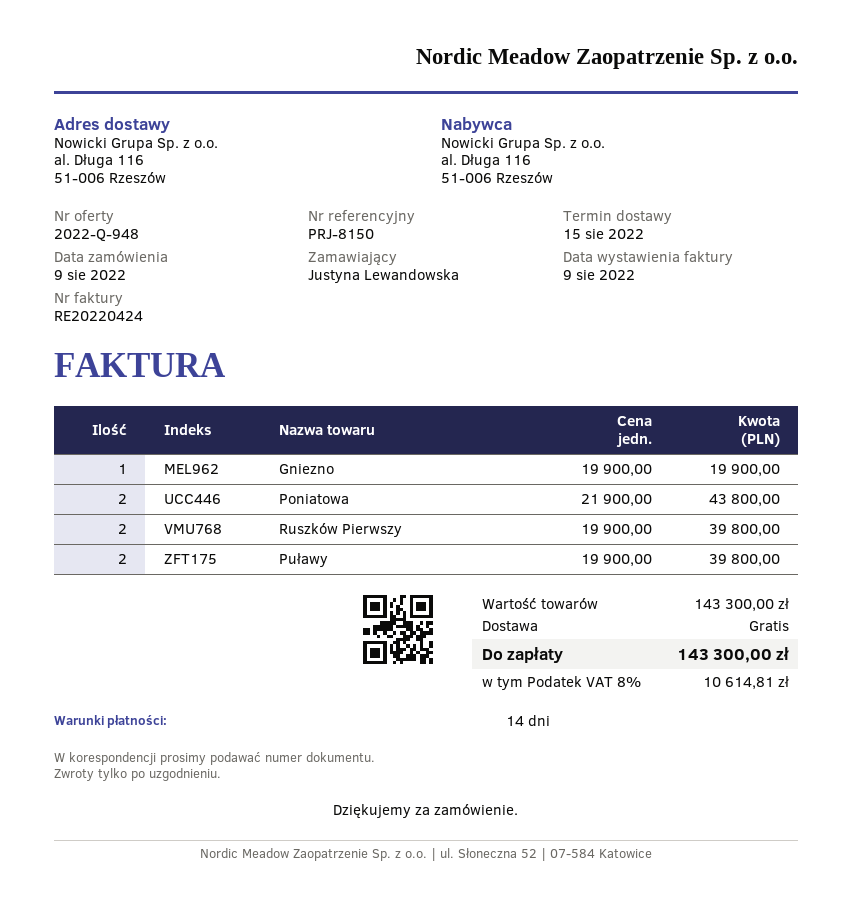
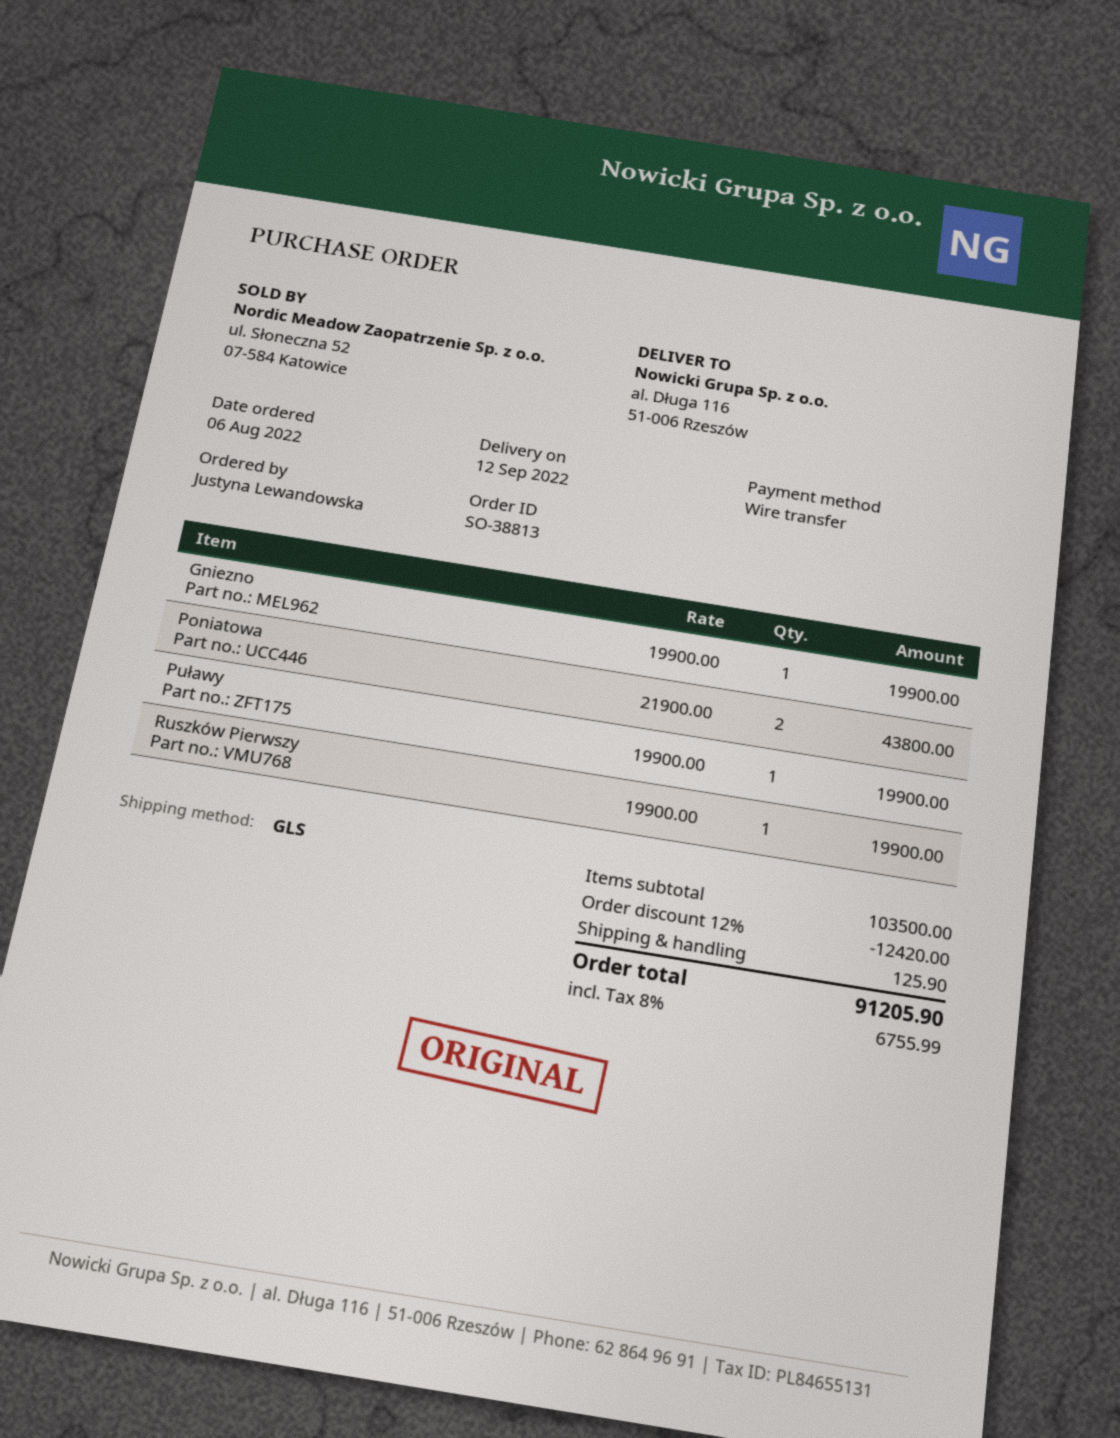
order date: 2022-08-09 -> 2022-08-06
delivery date: 2022-08-15 -> 2022-09-12
Ruszków Pierwszy: 2 x 19900.00 = 39800.00 -> 1 x 19900.00 = 19900.00
Puławy: 2 x 19900.00 = 39800.00 -> 1 x 19900.00 = 19900.00
subtotal: 143300.00 -> 103500.00
discount: none -> 12% = 12420.00
shipping: 0.00 -> 125.90
tax: 8% = 10614.81 -> 8% = 6755.99
total: 143300.00 -> 91205.90

